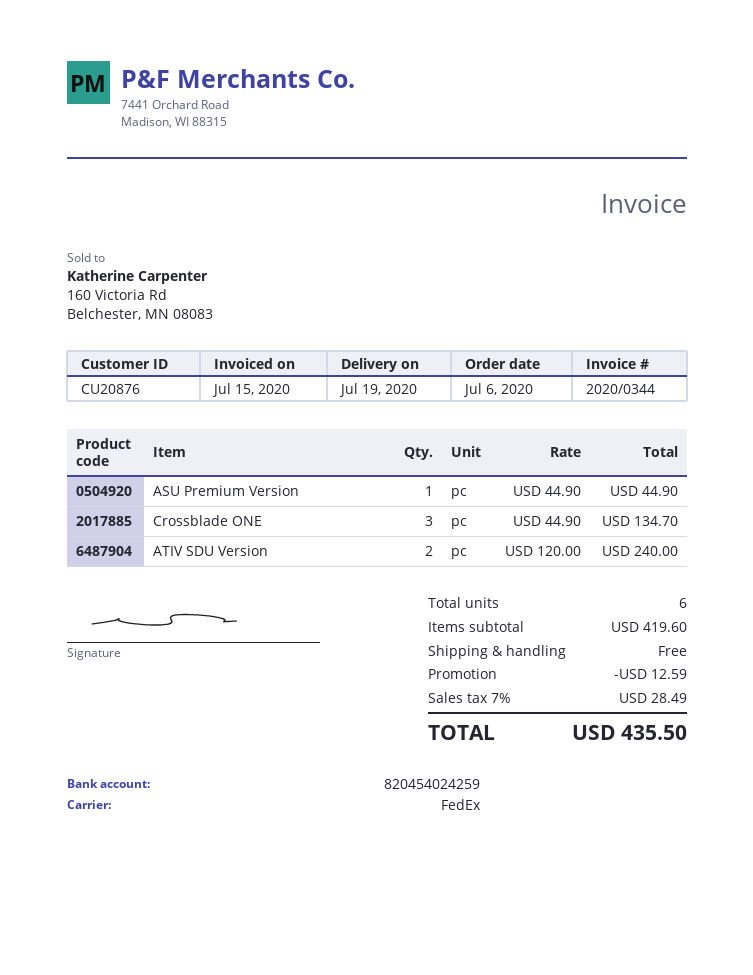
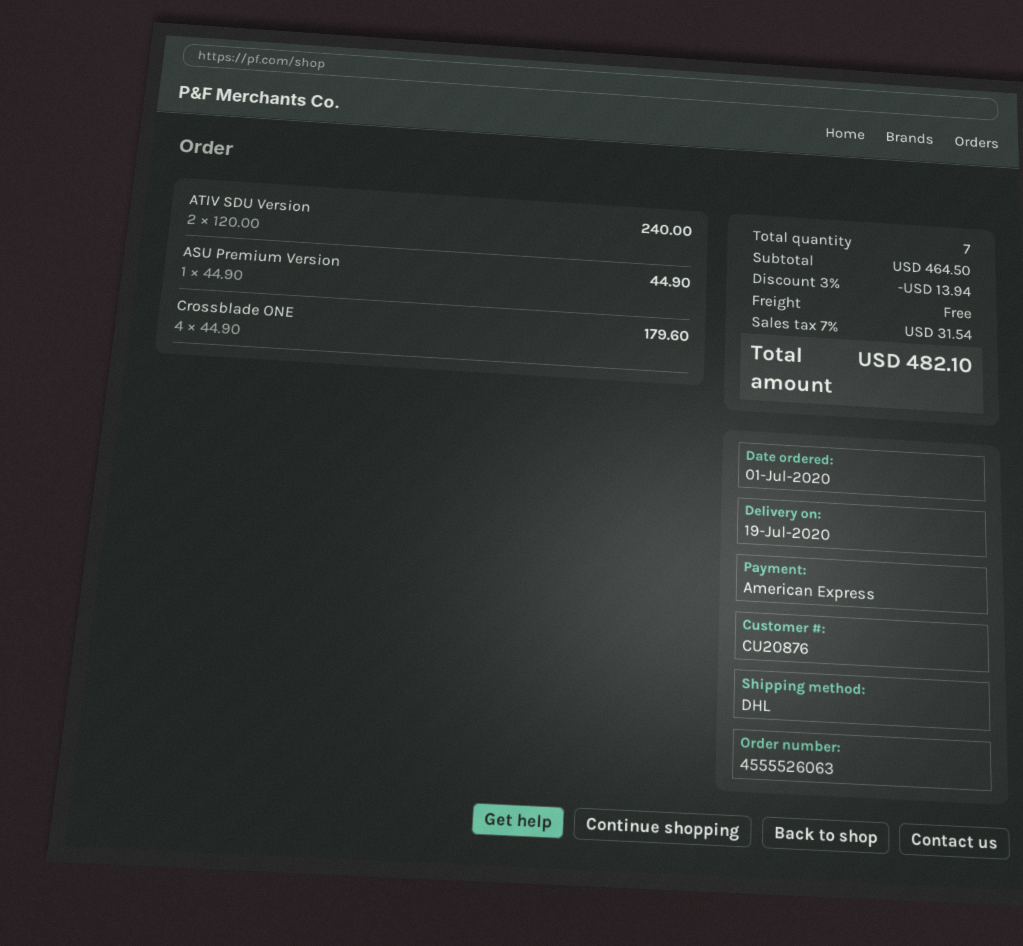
order date: 2020-07-06 -> 2020-07-01
shipping method: FedEx -> DHL
Crossblade ONE: 3 x 44.90 = 134.70 -> 4 x 44.90 = 179.60
total quantity: 6 -> 7
subtotal: 419.60 -> 464.50
discount: 12.59 -> 13.94
tax: 7% = 28.49 -> 7% = 31.54
total: 435.50 -> 482.10

